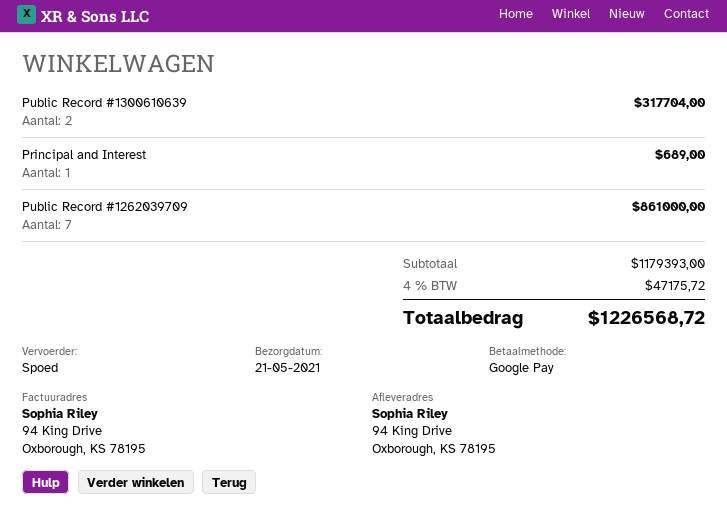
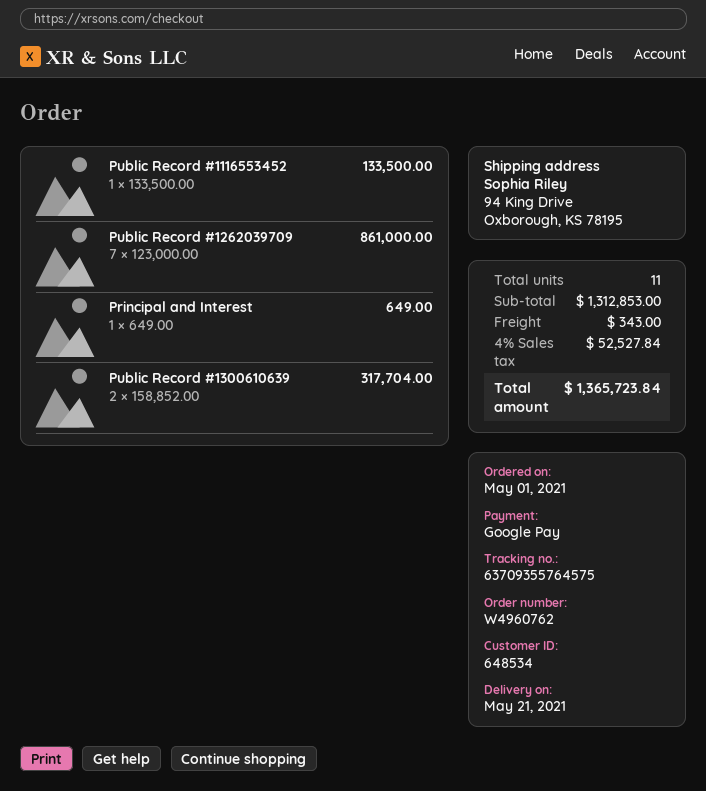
Principal and Interest: 1 for 689.00 -> 1 for 649.00
Public Record #1116553452: none -> 1 for 133500.00
subtotal: 1179393.00 -> 1312853.00
shipping: none -> 343.00
tax: 4% = 47175.72 -> 4% = 52527.84
total: 1226568.72 -> 1365723.84

